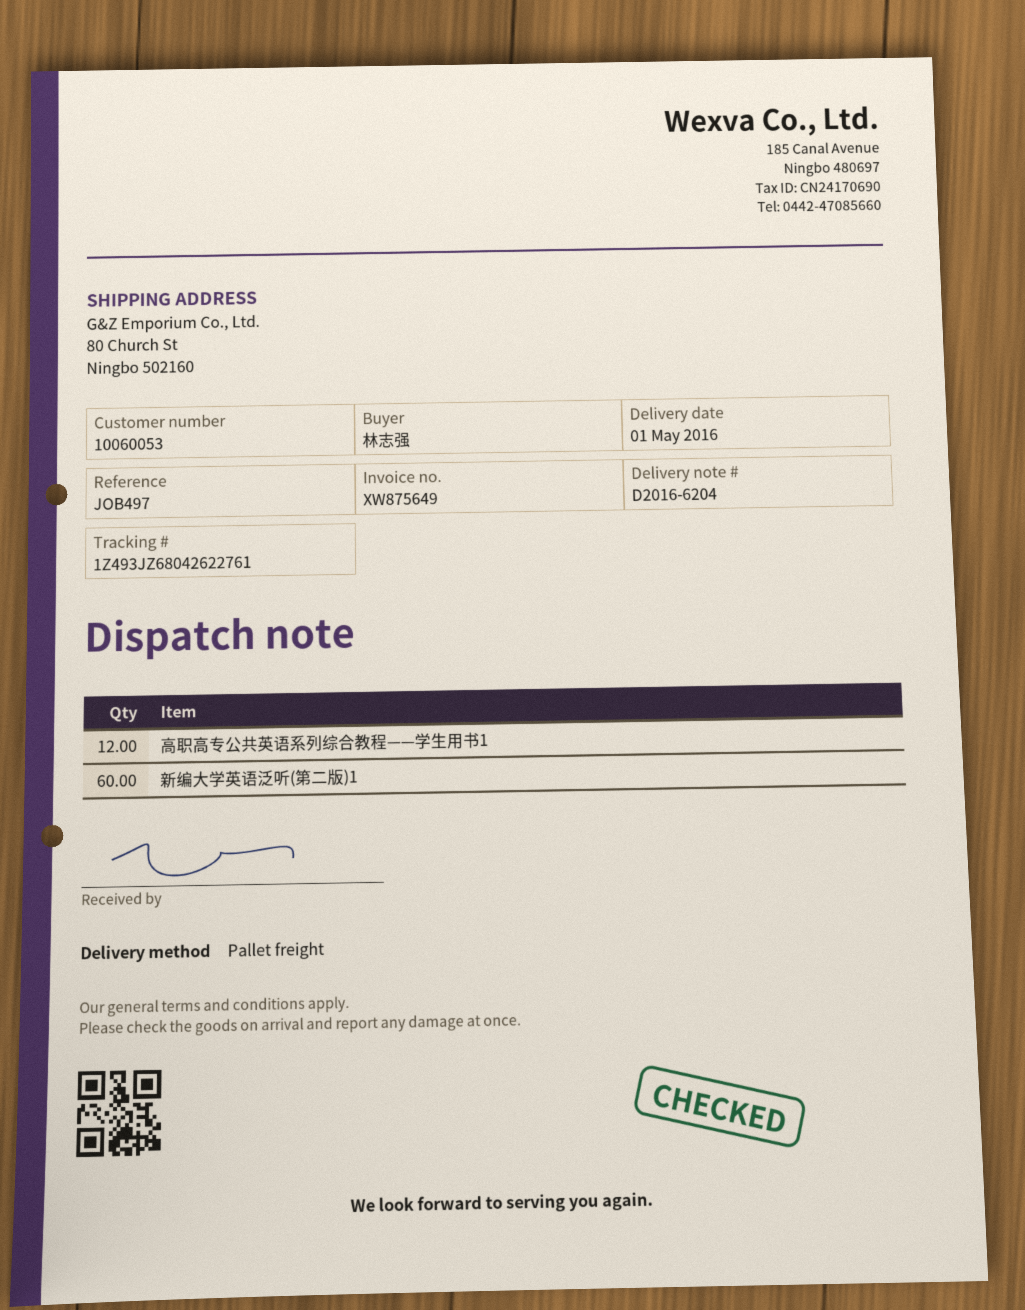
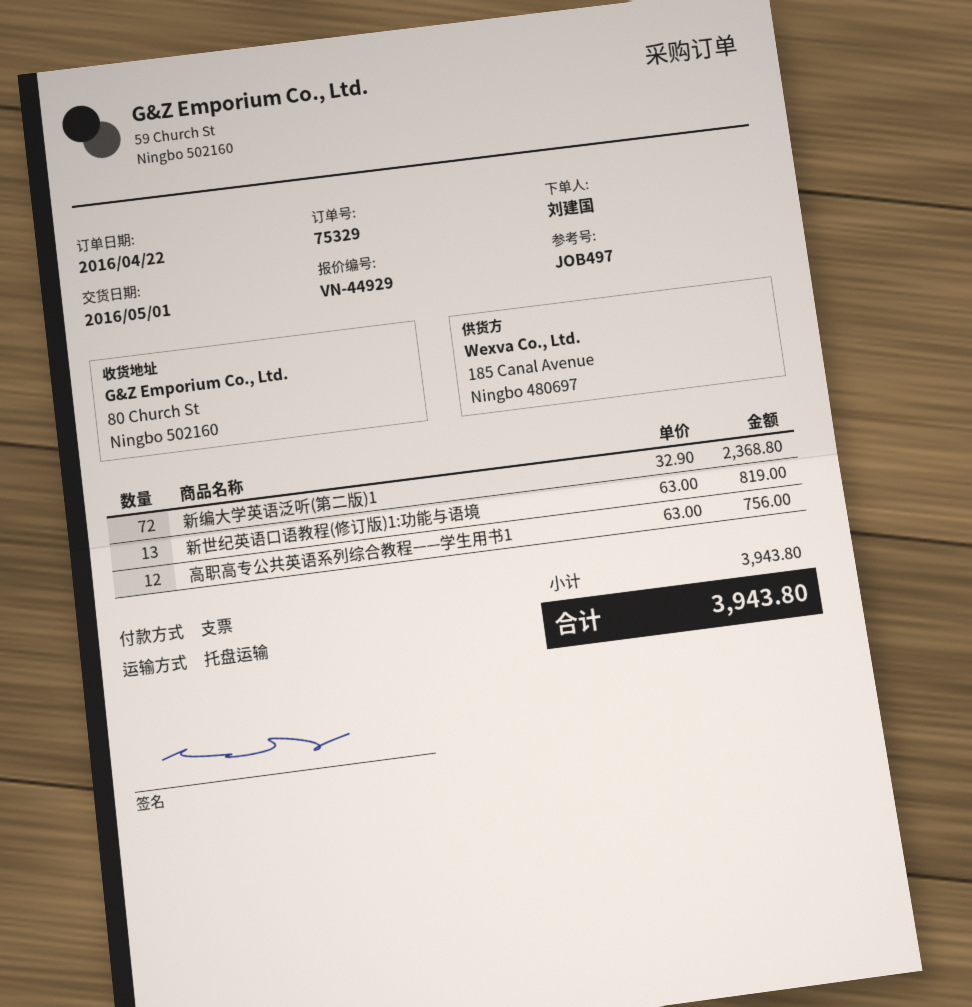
ordered by: 林志强 -> 刘建国
新编大学英语泛听(第二版)1: 60 -> 72
新世纪英语口语教程(修订版)1:功能与语境: none -> 13

